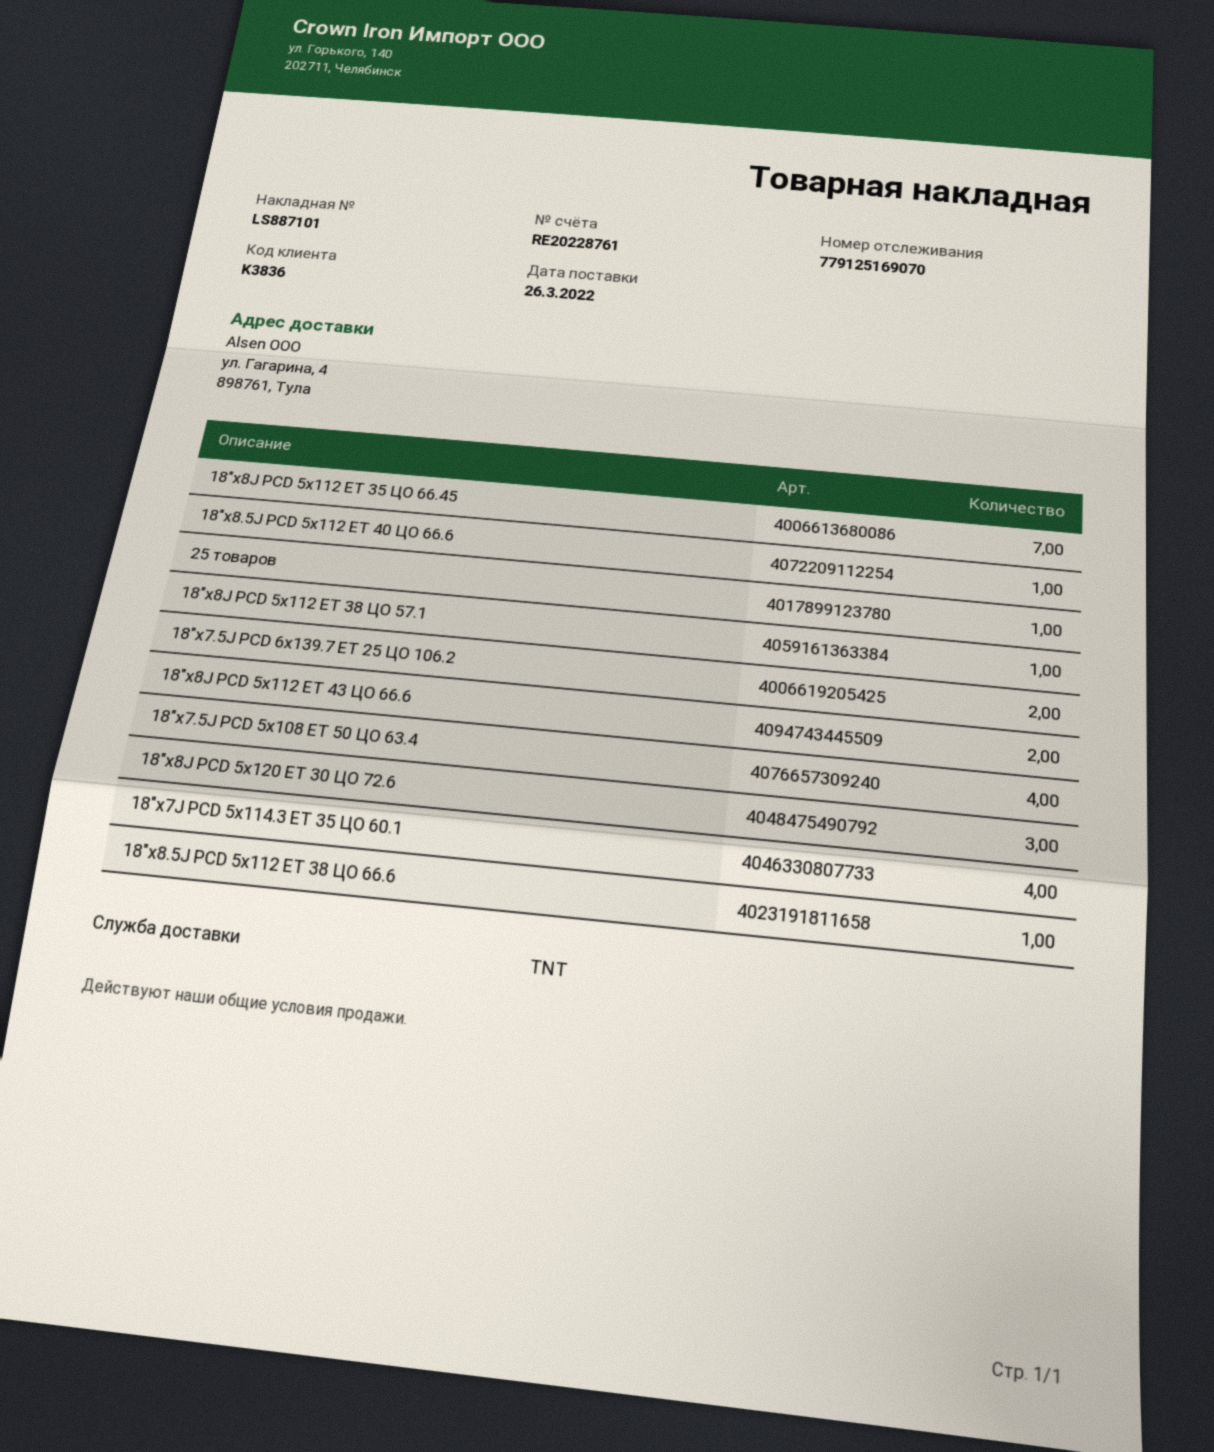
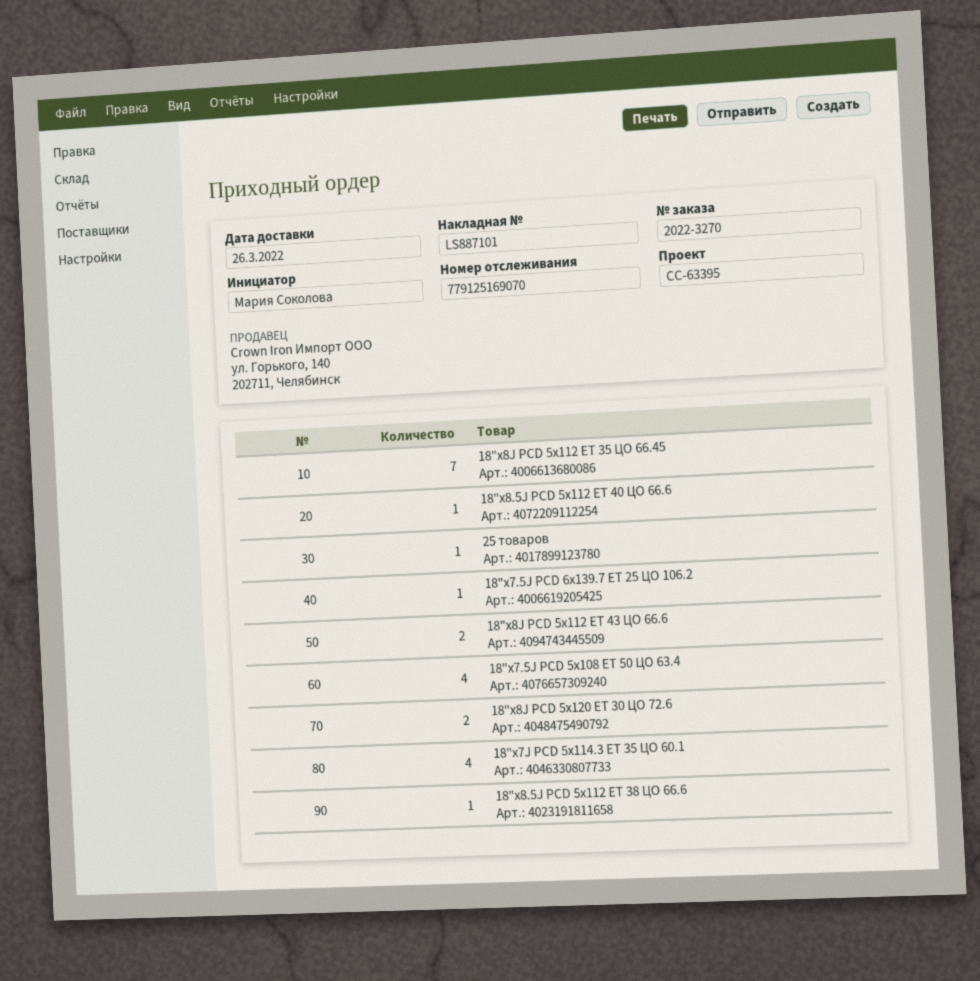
18"x8J PCD 5x112 ЕТ 38 ЦО 57.1: 1 -> none
18"x7.5J PCD 6x139.7 ЕТ 25 ЦО 106.2: 2 -> 1
18"x8J PCD 5x120 ЕТ 30 ЦО 72.6: 3 -> 2

